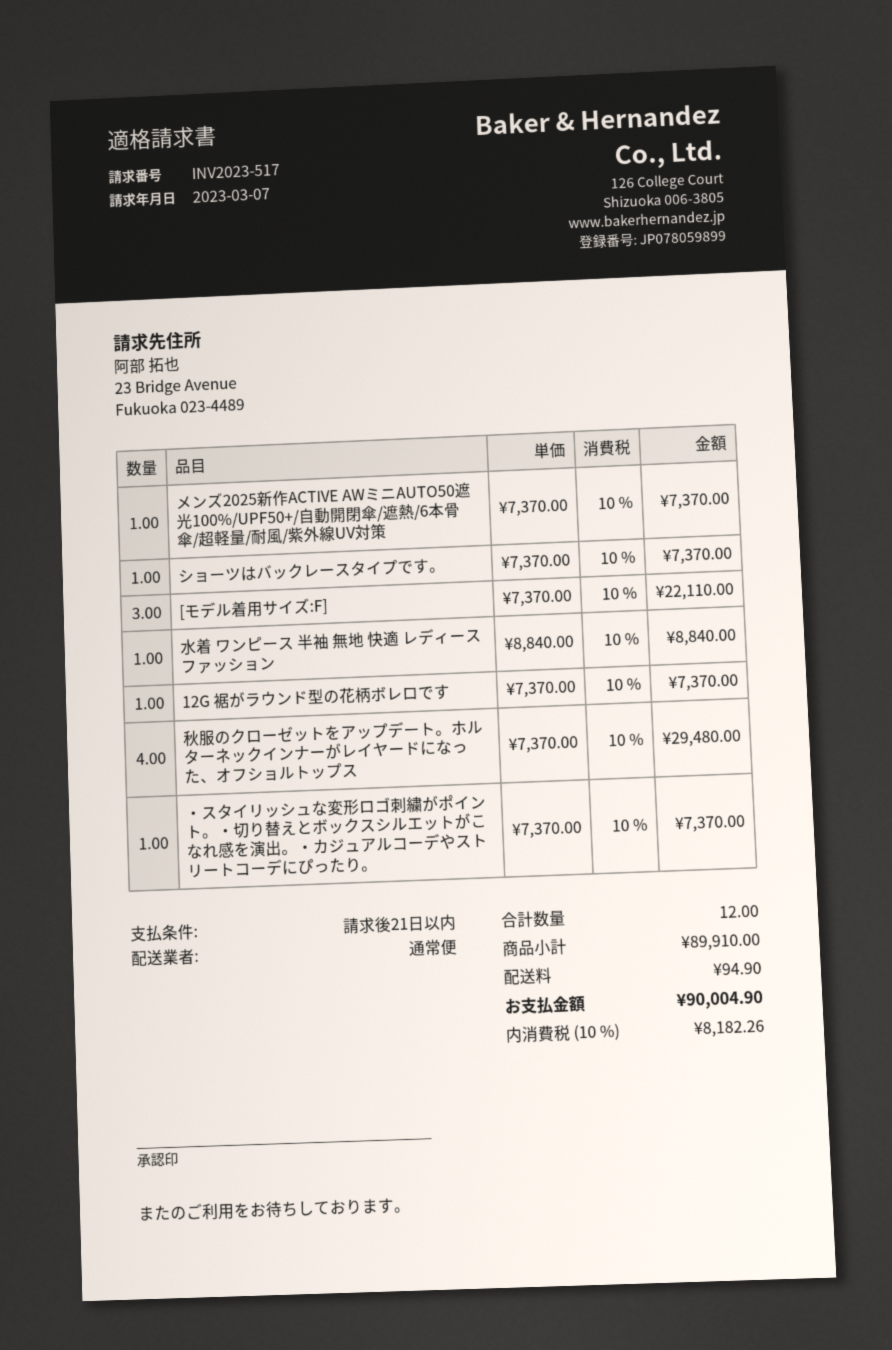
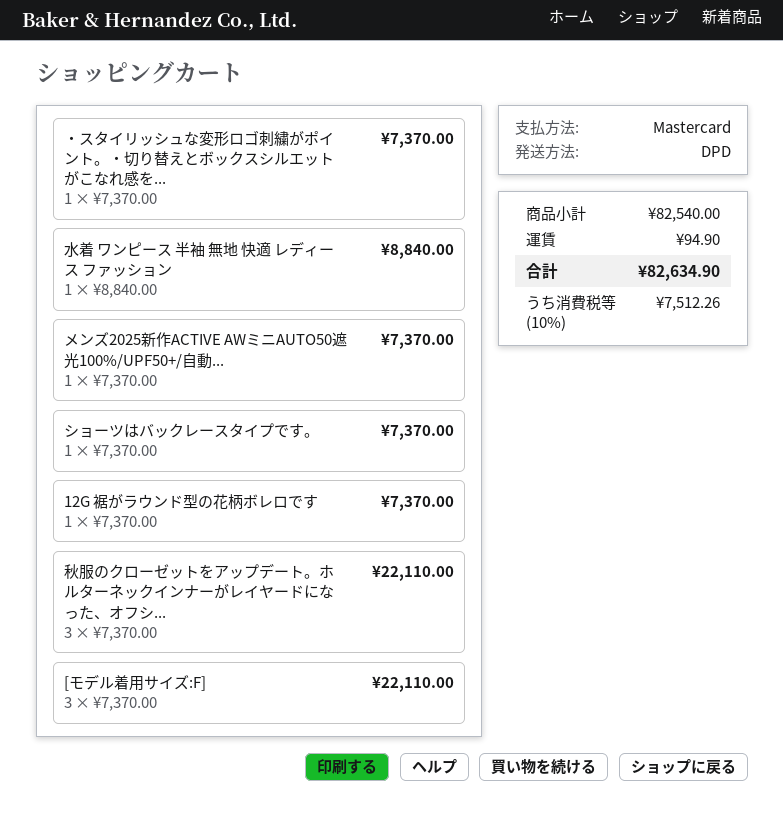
shipping method: standard -> DPD
秋服のクローゼットをアップデート。ホルターネックインナーがレイヤードになった、オフショルトップス: 4 x 7370.00 = 29480.00 -> 3 x 7370.00 = 22110.00
subtotal: 89910.00 -> 82540.00
tax: 10% = 8182.26 -> 10% = 7512.26
total: 90004.90 -> 82634.90

